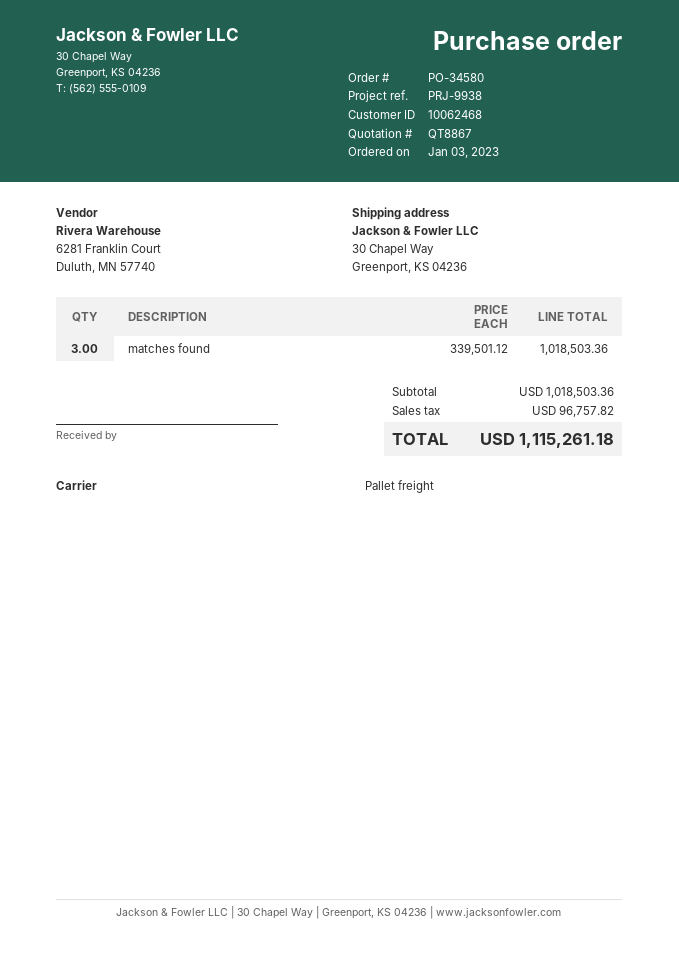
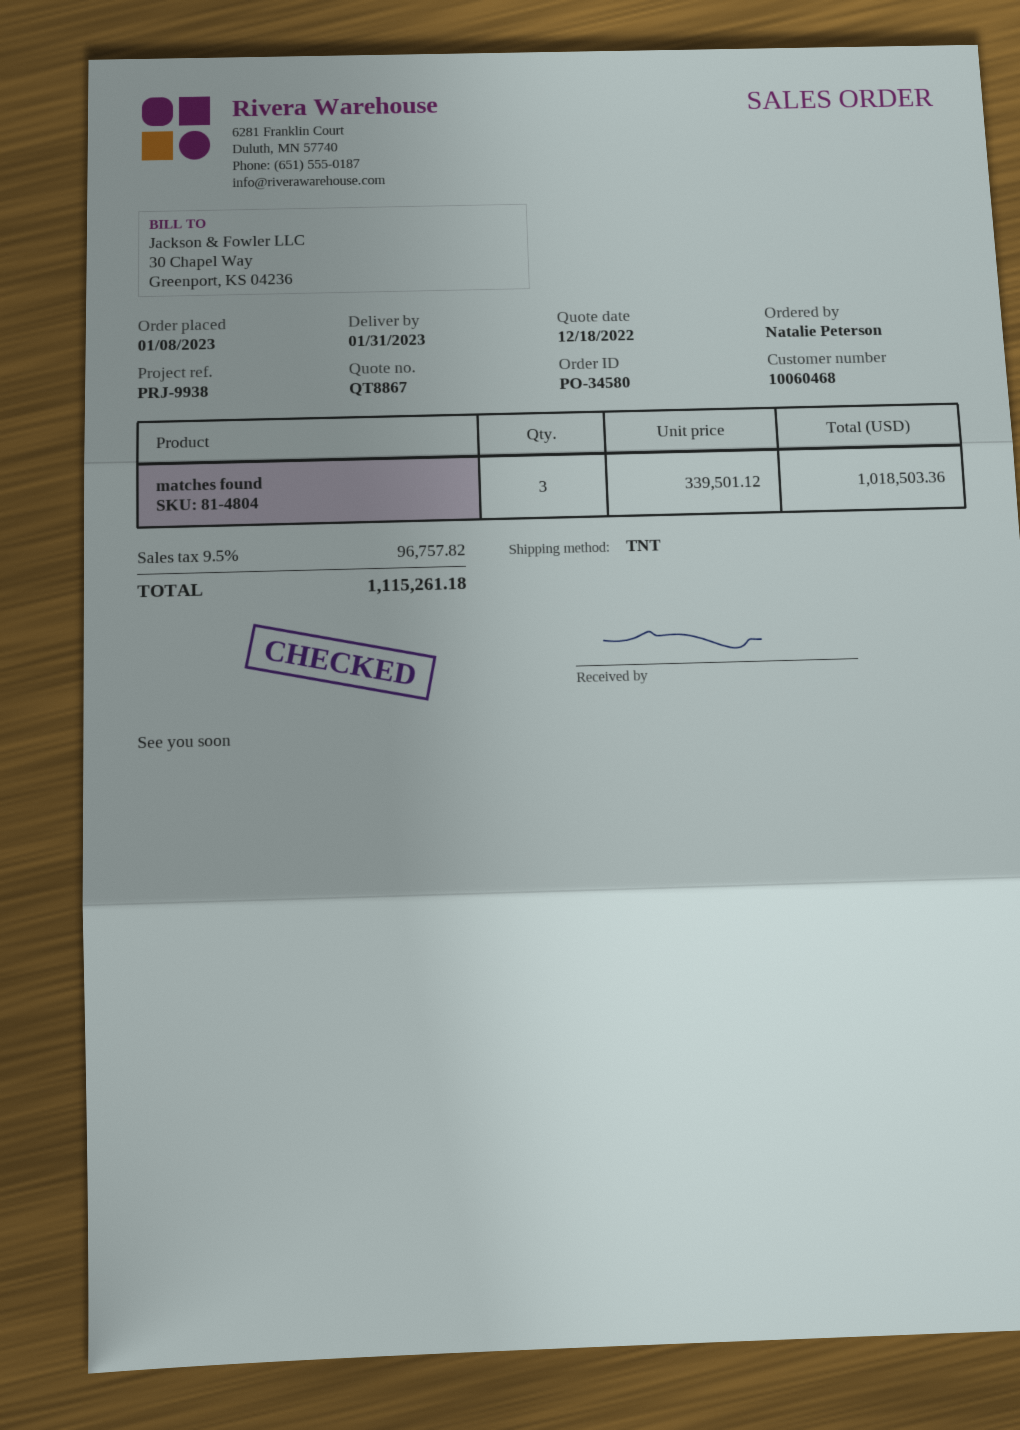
order date: 2023-01-03 -> 2023-01-08
customer number: 10062468 -> 10060468
shipping method: pallet freight -> TNT

